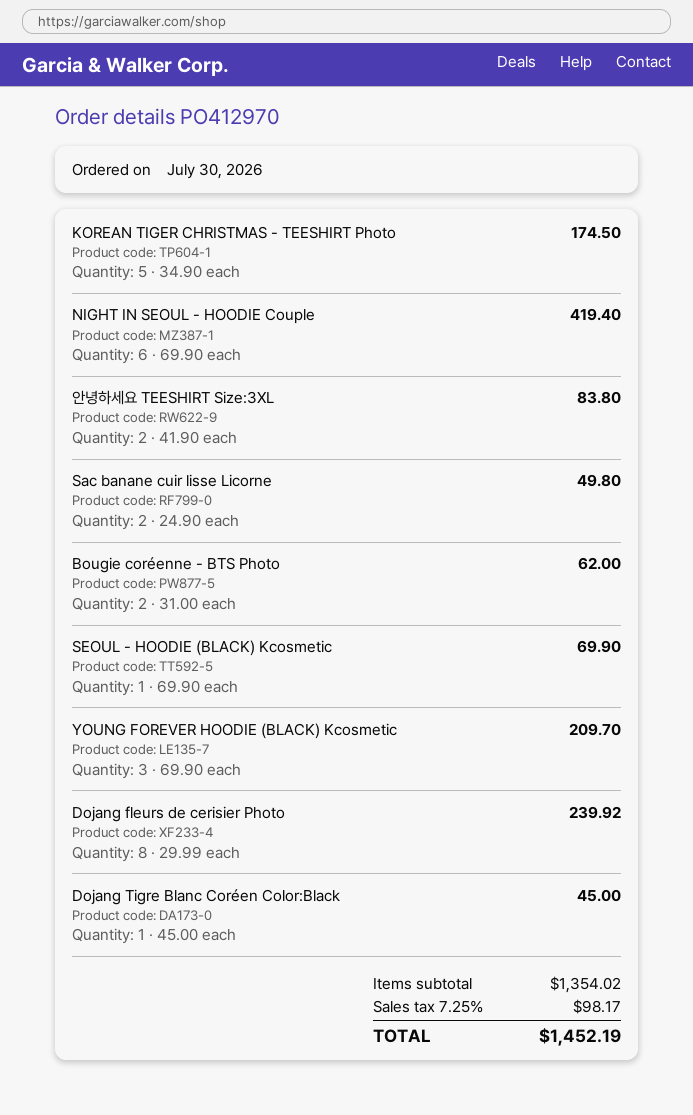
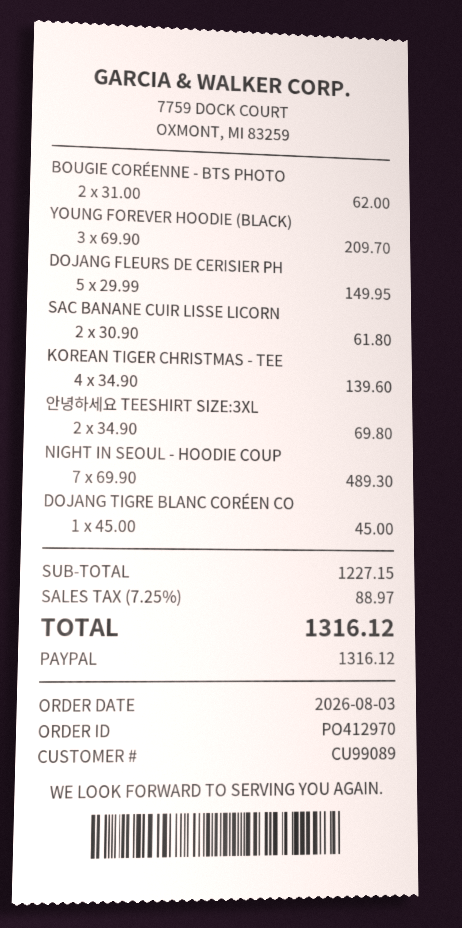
order date: 2026-07-30 -> 2026-08-03
KOREAN TIGER CHRISTMAS - TEESHIRT Photo: 5 x 34.90 = 174.50 -> 4 x 34.90 = 139.60
NIGHT IN SEOUL - HOODIE Couple: 6 x 69.90 = 419.40 -> 7 x 69.90 = 489.30
안녕하세요 TEESHIRT Size:3XL: 2 x 41.90 = 83.80 -> 2 x 34.90 = 69.80
Sac banane cuir lisse Licorne: 2 x 24.90 = 49.80 -> 2 x 30.90 = 61.80
SEOUL - HOODIE (BLACK) Kcosmetic: 1 x 69.90 = 69.90 -> none
Dojang fleurs de cerisier Photo: 8 x 29.99 = 239.92 -> 5 x 29.99 = 149.95
subtotal: 1354.02 -> 1227.15
tax: 7.25% = 98.17 -> 7.25% = 88.97
total: 1452.19 -> 1316.12

